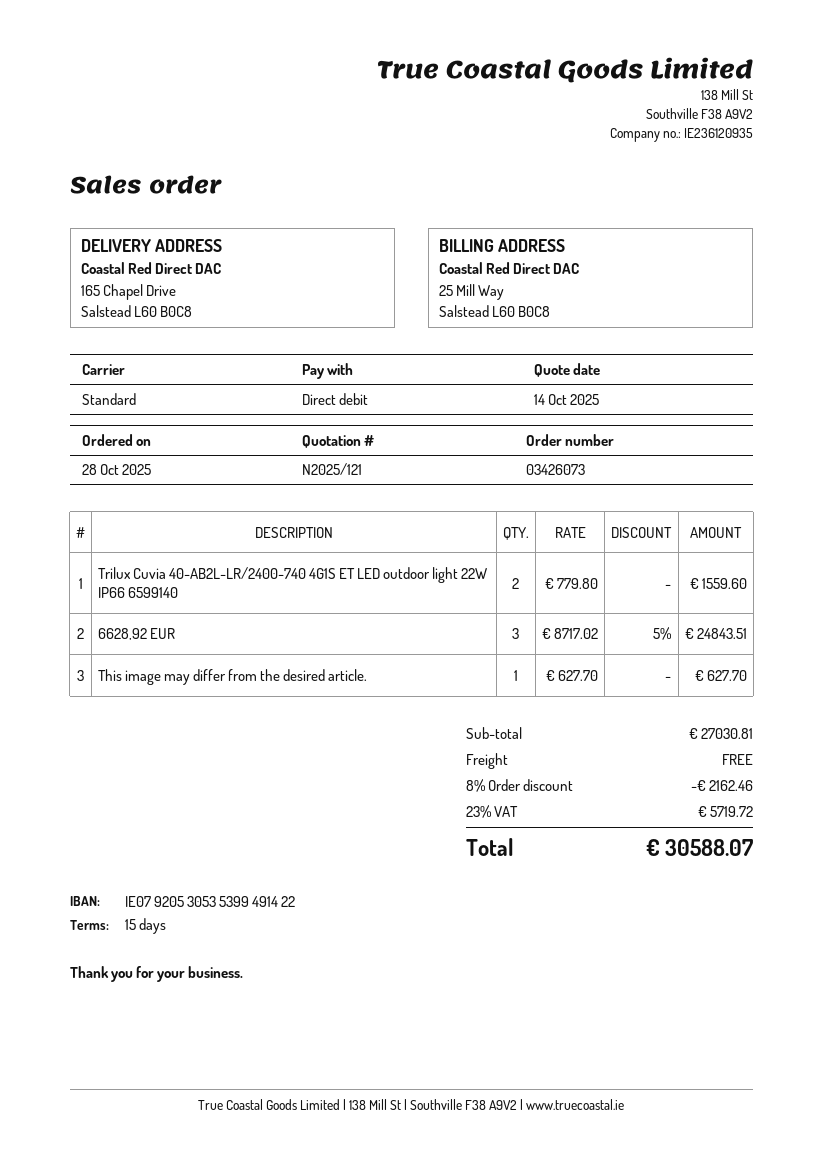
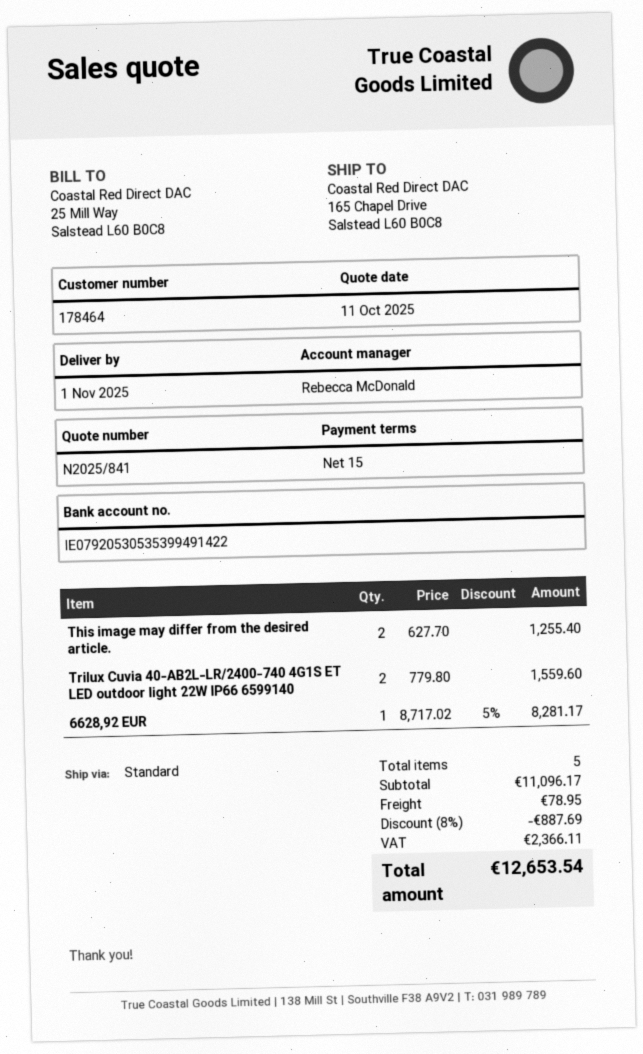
quote number: N2025/121 -> N2025/841
quote date: 2025-10-14 -> 2025-10-11
6628,92 EUR: 3 x 8717.02 - 5% = 24843.51 -> 1 x 8717.02 - 5% = 8281.17
This image may differ from the desired article.: 1 x 627.70 = 627.70 -> 2 x 627.70 = 1255.40
subtotal: 27030.81 -> 11096.17
discount: 8% = 2162.46 -> 8% = 887.69
shipping: 0.00 -> 78.95
tax: 5719.72 -> 2366.11
total: 30588.07 -> 12653.54

